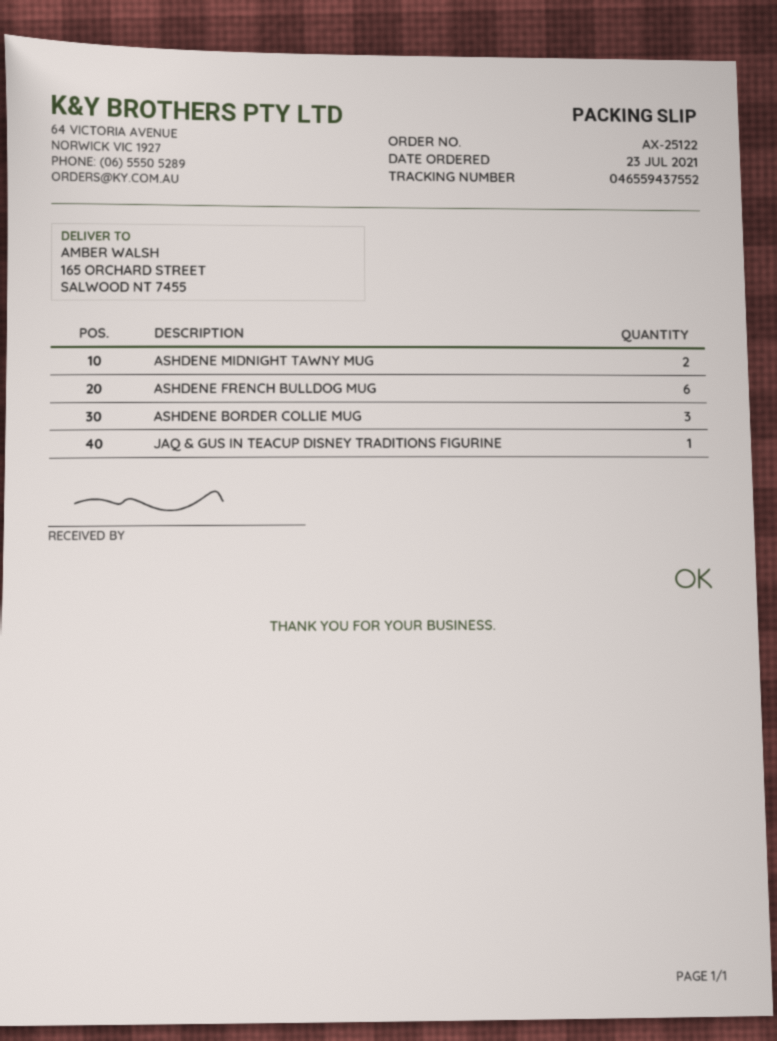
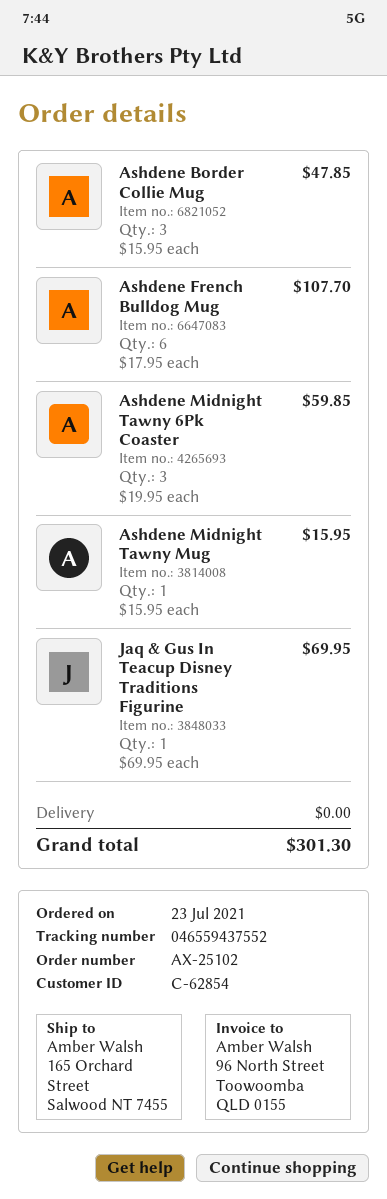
order number: AX-25122 -> AX-25102
ASHDENE MIDNIGHT TAWNY MUG: 2 -> 1
Ashdene Midnight Tawny 6Pk Coaster: none -> 3

